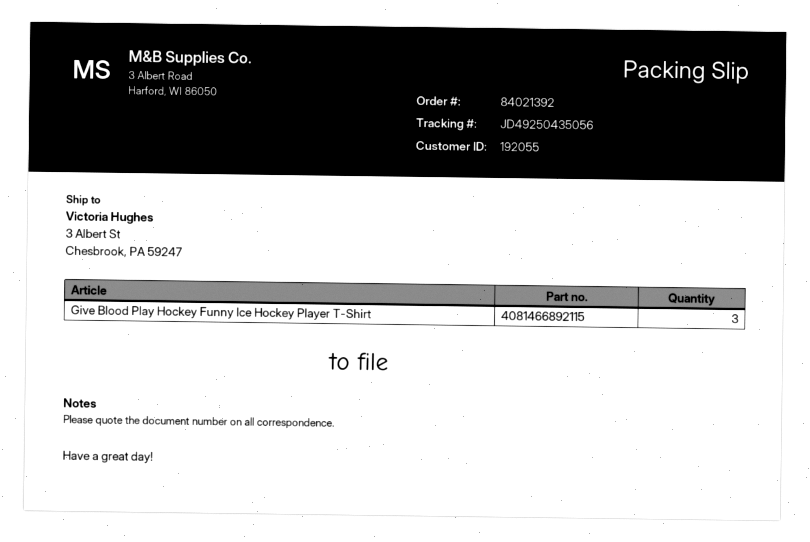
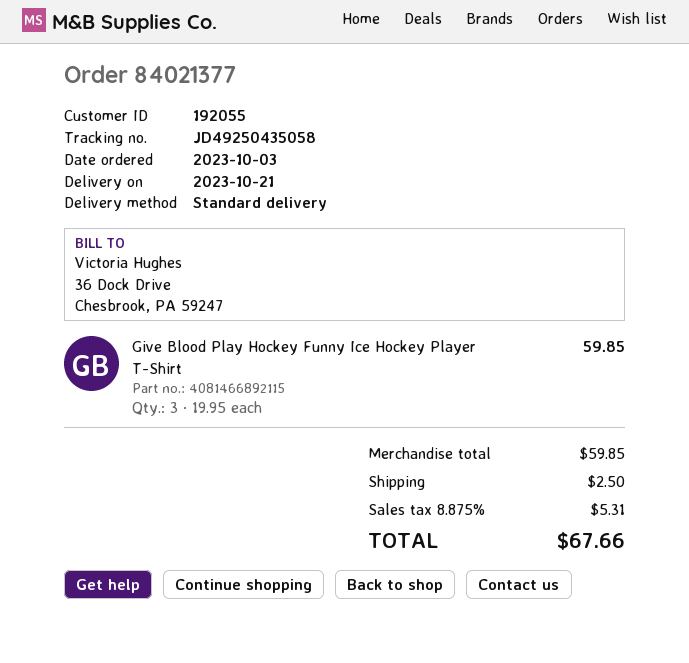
order number: 84021392 -> 84021377
tracking number: JD49250435056 -> JD49250435058

